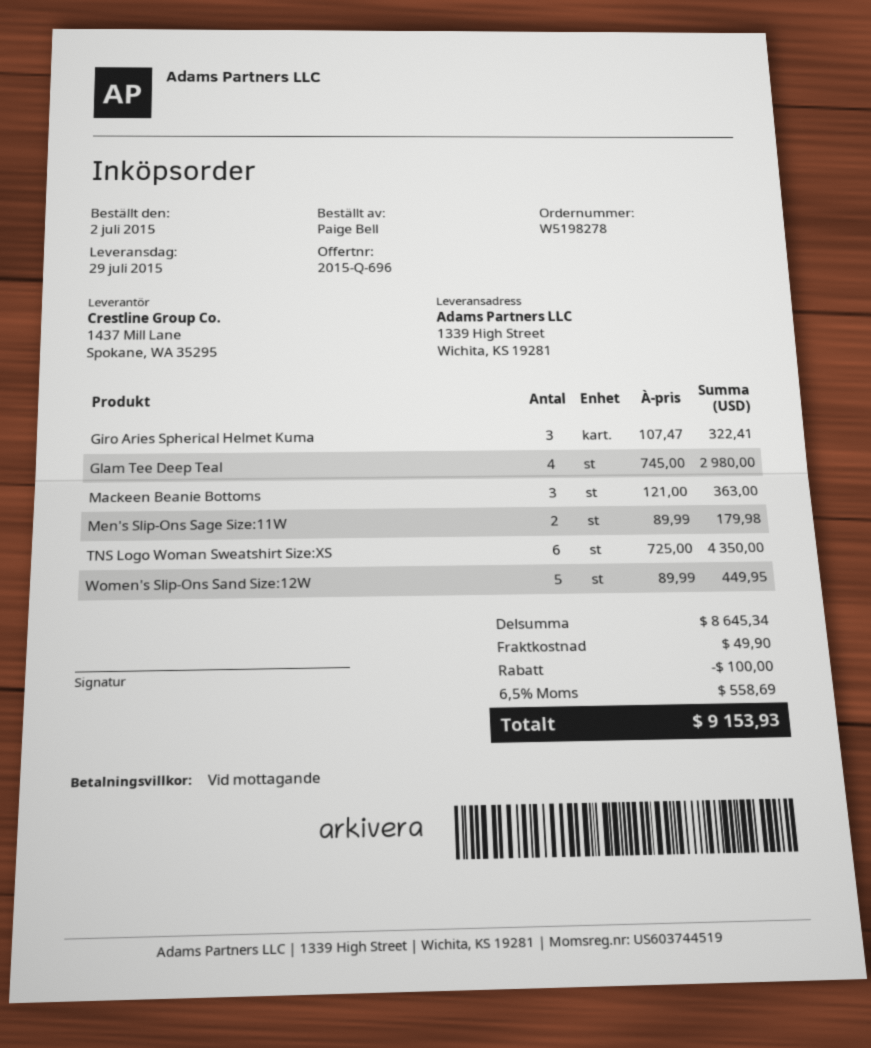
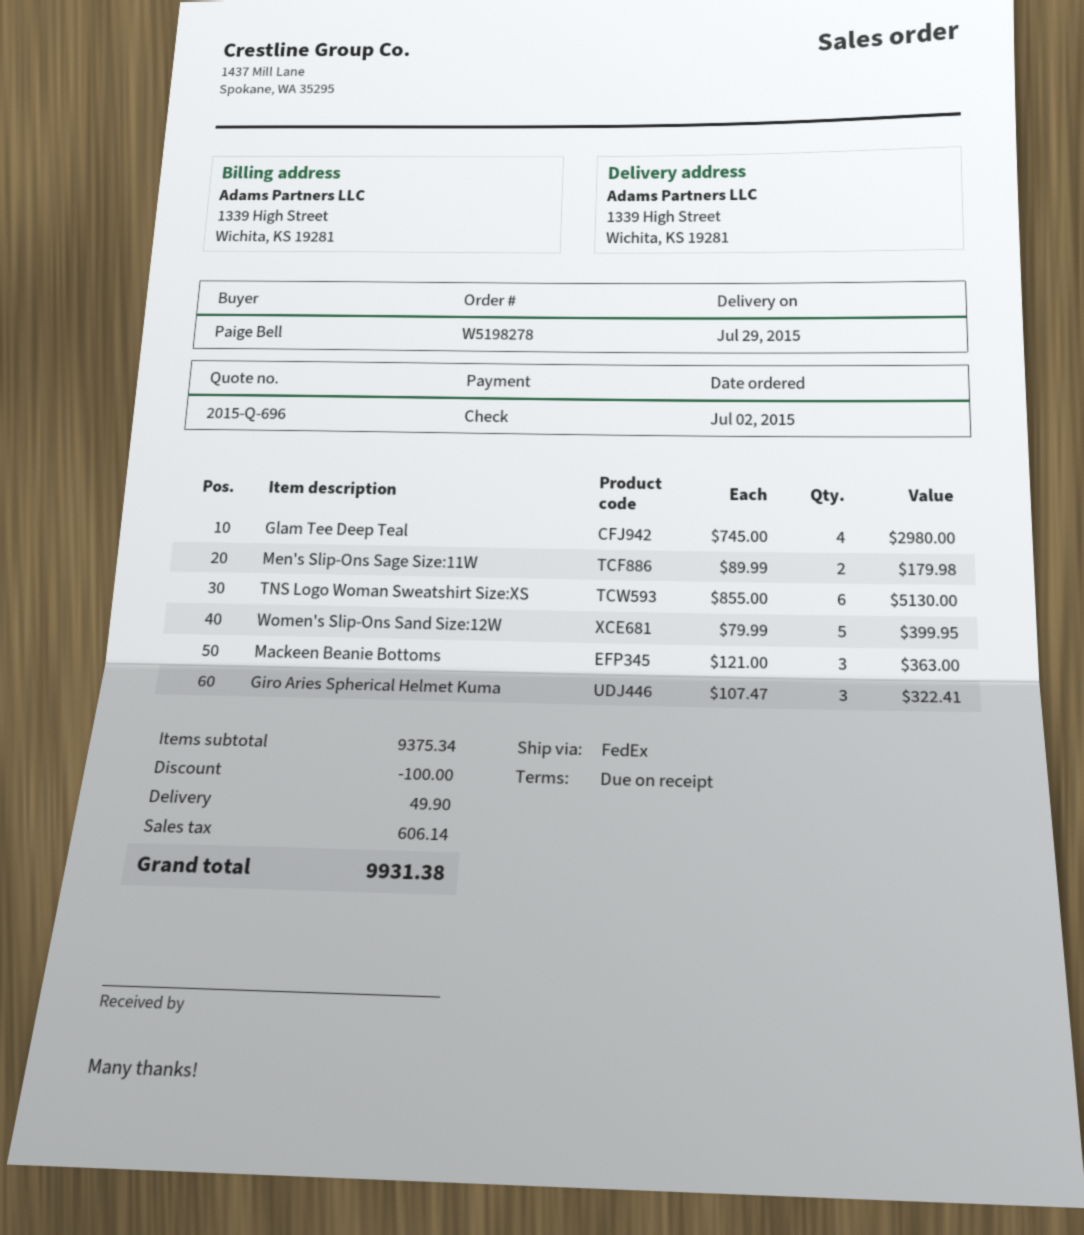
TNS Logo Woman Sweatshirt Size:XS: 6 x 725.00 = 4350.00 -> 6 x 855.00 = 5130.00
Women's Slip-Ons Sand Size:12W: 5 x 89.99 = 449.95 -> 5 x 79.99 = 399.95
subtotal: 8645.34 -> 9375.34
tax: 558.69 -> 606.14
total: 9153.93 -> 9931.38

